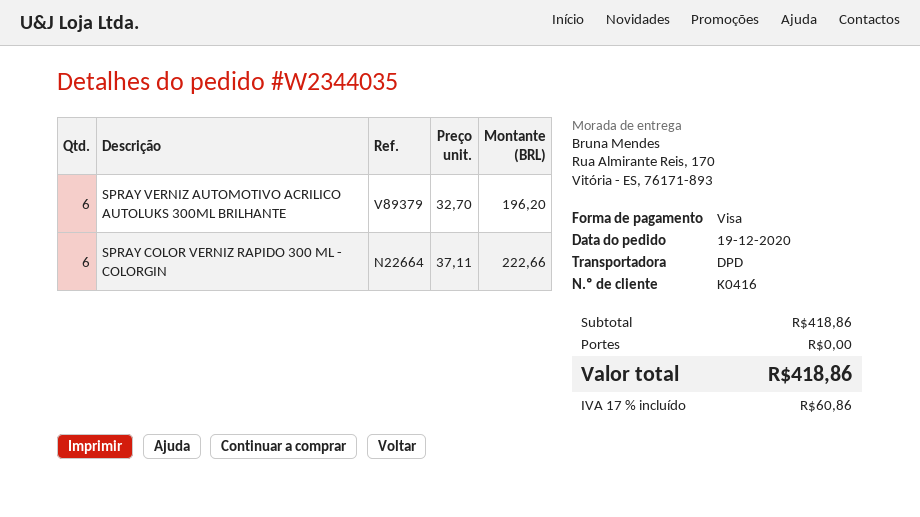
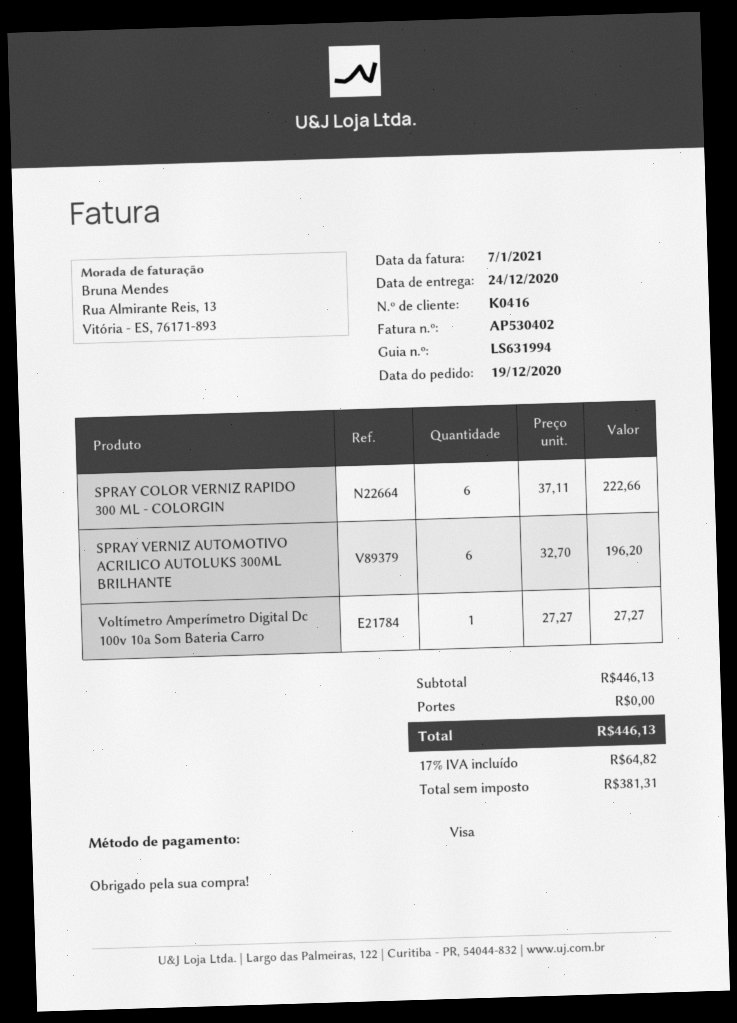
Voltímetro Amperímetro Digital Dc 100v 10a Som Bateria Carro: none -> 1 x 27.27 = 27.27
subtotal: 418.86 -> 446.13
tax: 17% = 60.86 -> 17% = 64.82
total: 418.86 -> 446.13

